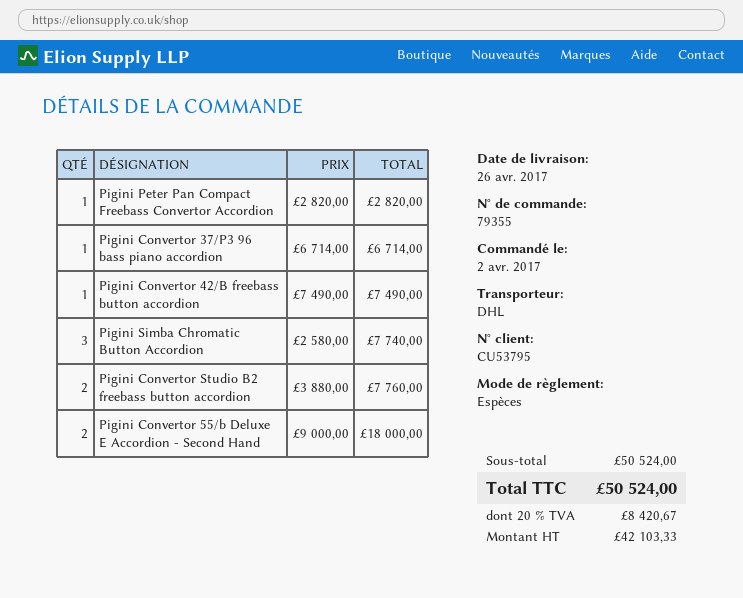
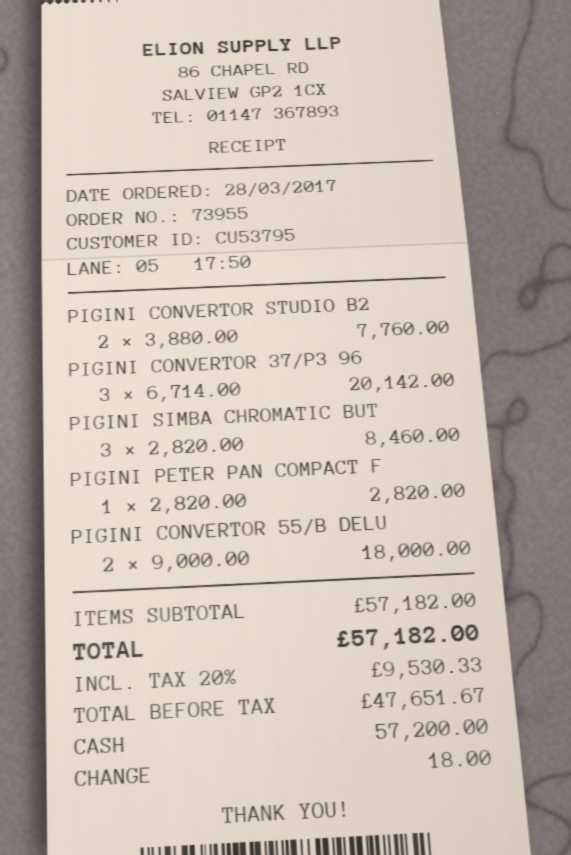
order number: 79355 -> 73955
order date: 2017-04-02 -> 2017-03-28
Pigini Convertor 37/P3 96 bass piano accordion: 1 x 6714.00 = 6714.00 -> 3 x 6714.00 = 20142.00
Pigini Convertor 42/B freebass button accordion: 1 x 7490.00 = 7490.00 -> none
Pigini Simba Chromatic Button Accordion: 3 x 2580.00 = 7740.00 -> 3 x 2820.00 = 8460.00
subtotal: 50524.00 -> 57182.00
net: 42103.33 -> 47651.67
tax: 20% = 8420.67 -> 20% = 9530.33
total: 50524.00 -> 57182.00

